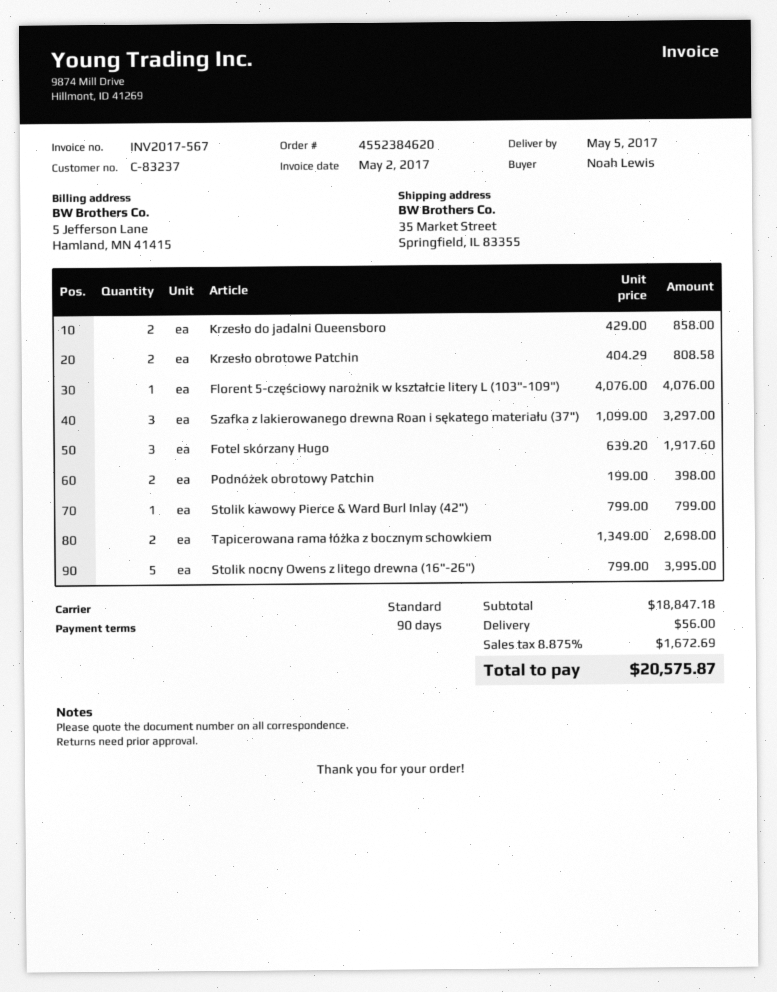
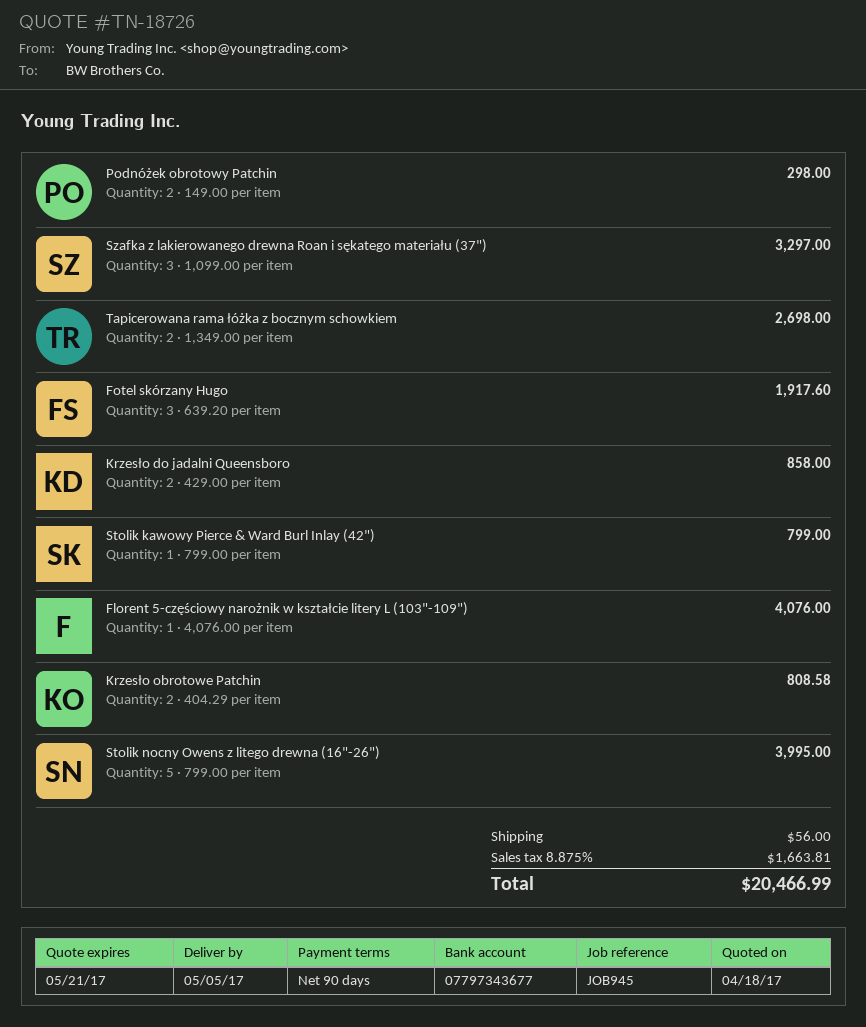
Podnóżek obrotowy Patchin: 2 x 199.00 = 398.00 -> 2 x 149.00 = 298.00
tax: 8.875% = 1672.69 -> 8.875% = 1663.81
total: 20575.87 -> 20466.99

